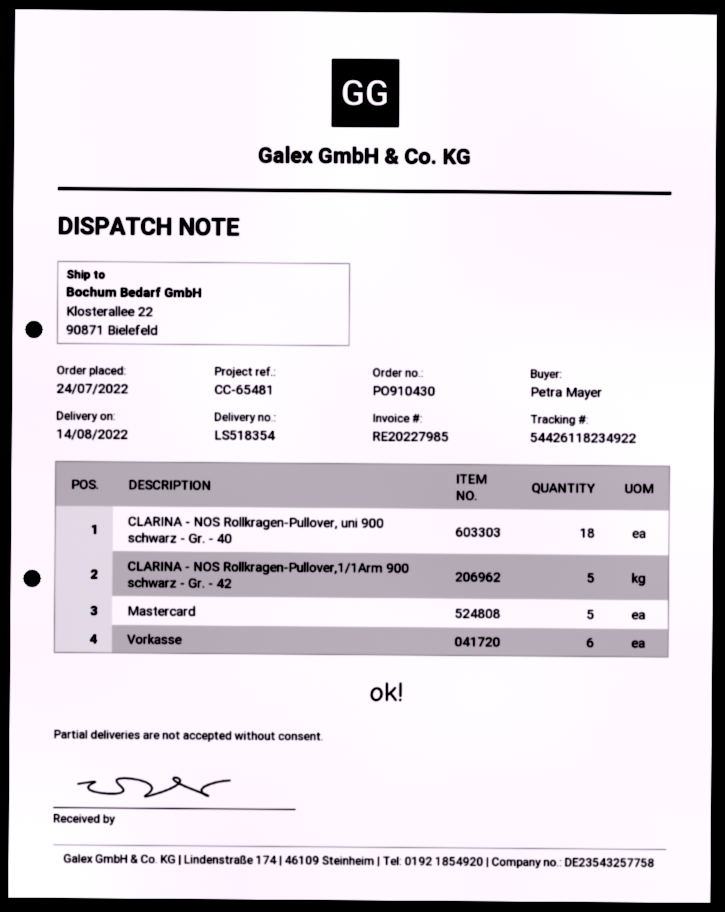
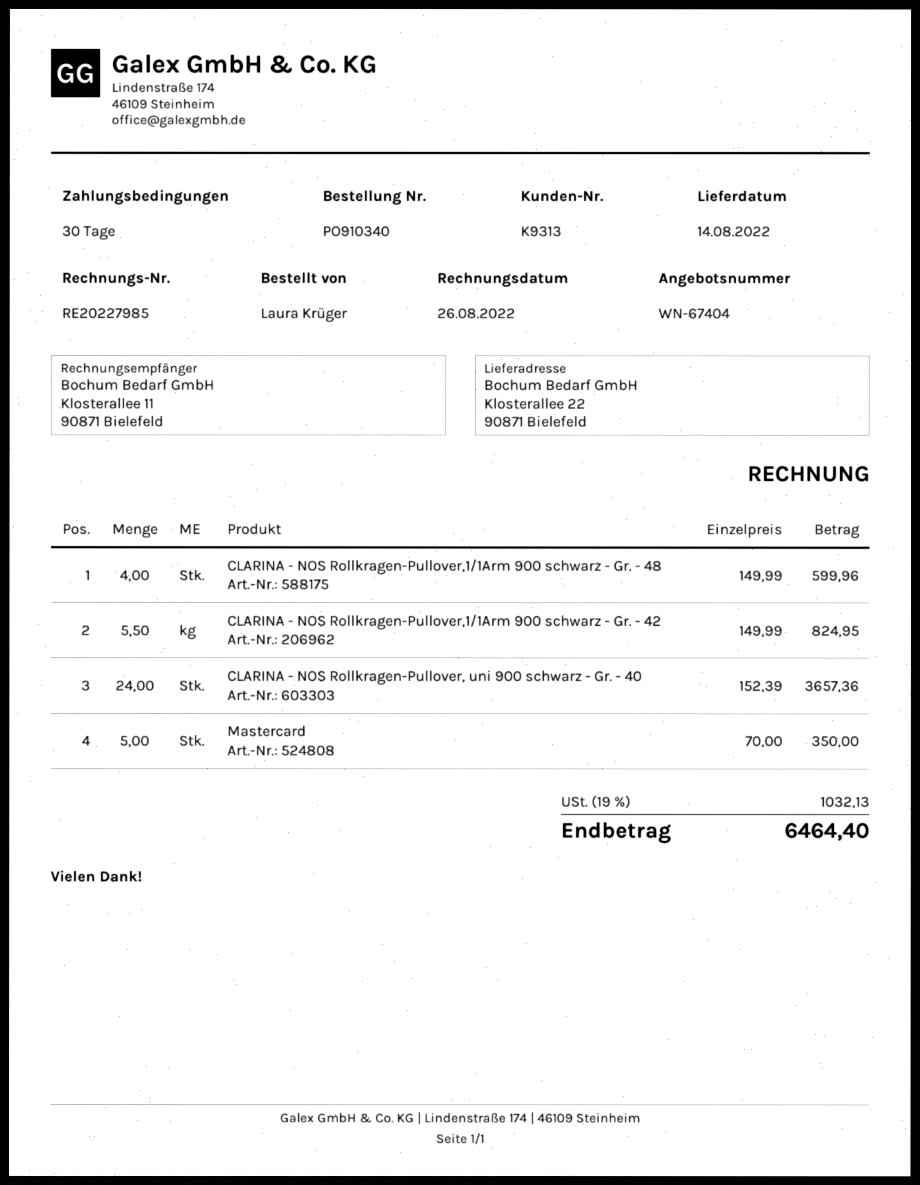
order number: PO910430 -> PO910340
ordered by: Petra Mayer -> Laura Krüger
CLARINA - NOS Rollkragen-Pullover, uni 900 schwarz - Gr. - 40: 18 -> 24
CLARINA - NOS Rollkragen-Pullover,1/1Arm 900 schwarz - Gr. - 42: 5 -> 5.5
Vorkasse: 6 -> none
CLARINA - NOS Rollkragen-Pullover,1/1Arm 900 schwarz - Gr. - 48: none -> 4

